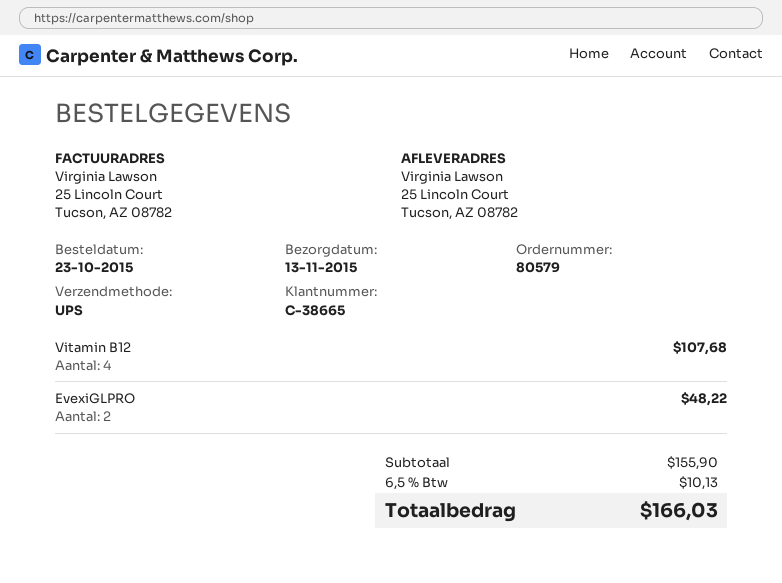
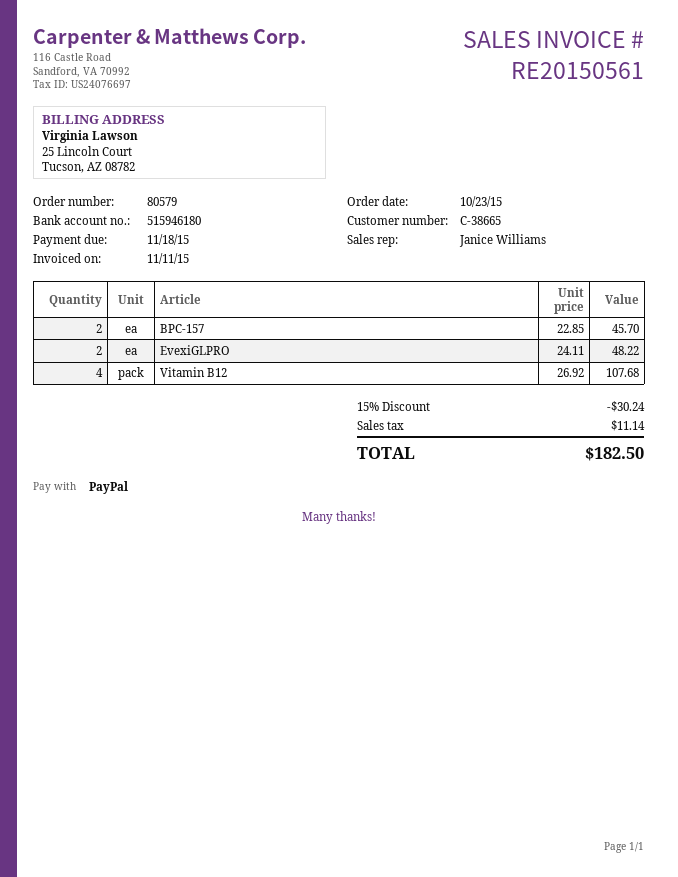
BPC-157: none -> 2 for 45.70
discount: none -> 15% = 30.24
tax: 10.13 -> 11.14
total: 166.03 -> 182.50

